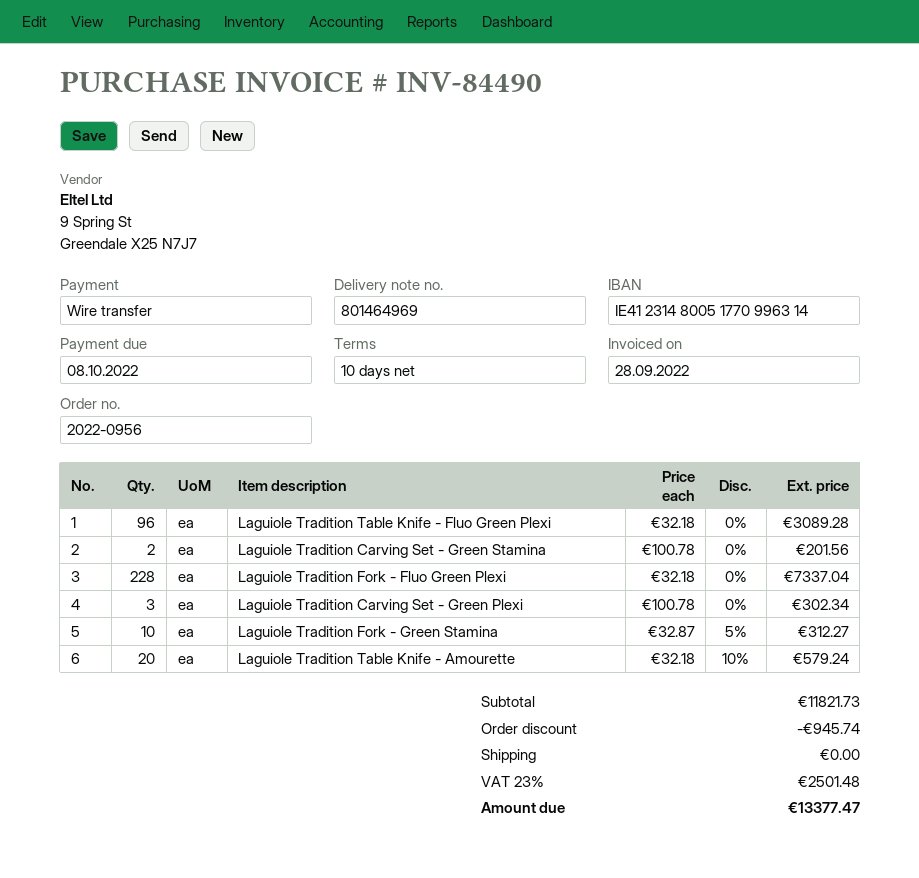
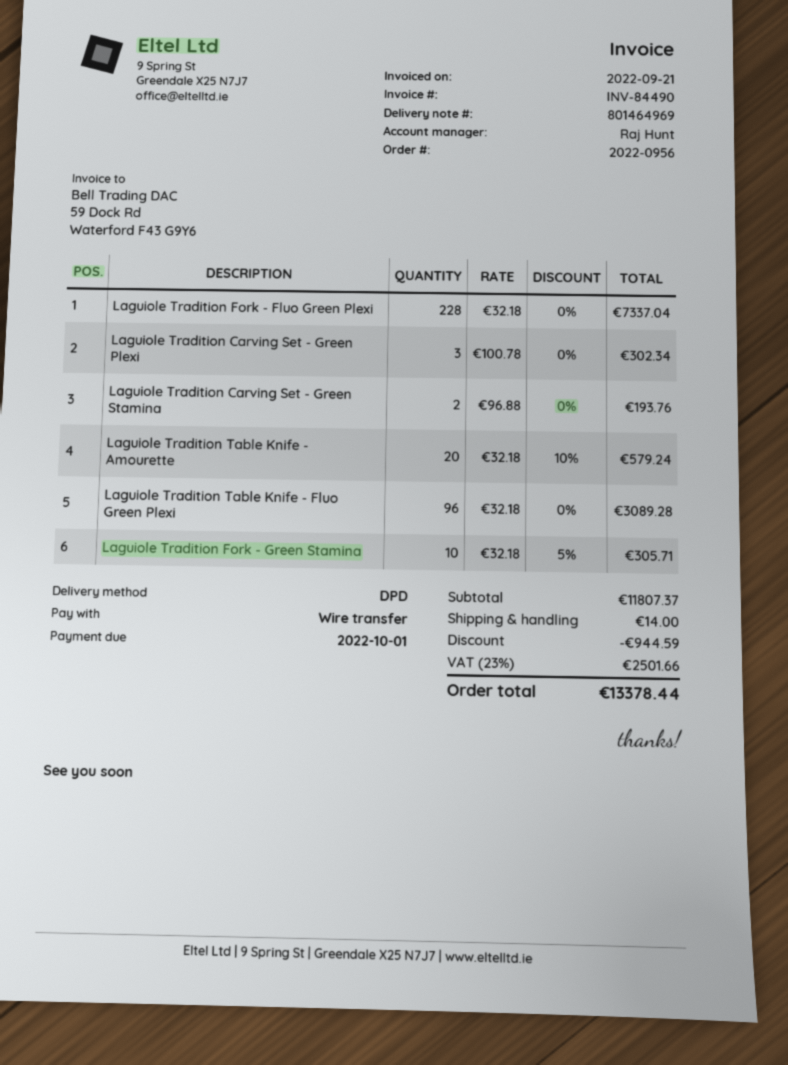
invoice date: 2022-09-28 -> 2022-09-21
due date: 2022-10-08 -> 2022-10-01
Laguiole Tradition Carving Set - Green Stamina: 2 x 100.78 = 201.56 -> 2 x 96.88 = 193.76
Laguiole Tradition Fork - Green Stamina: 10 x 32.87 - 5% = 312.27 -> 10 x 32.18 - 5% = 305.71
subtotal: 11821.73 -> 11807.37
discount: 945.74 -> 944.59
shipping: 0.00 -> 14.00
tax: 23% = 2501.48 -> 23% = 2501.66
total: 13377.47 -> 13378.44

